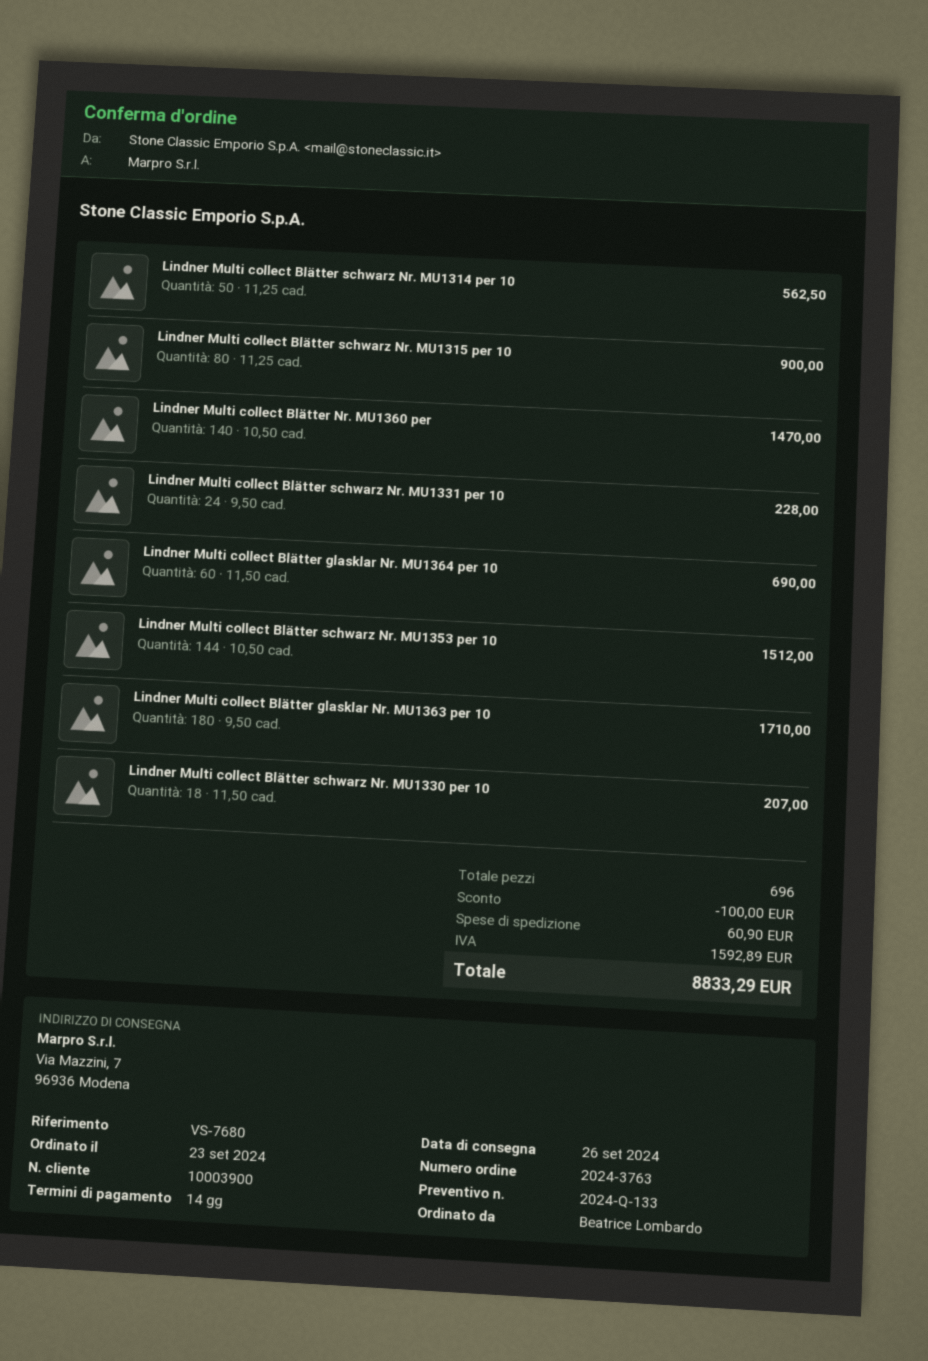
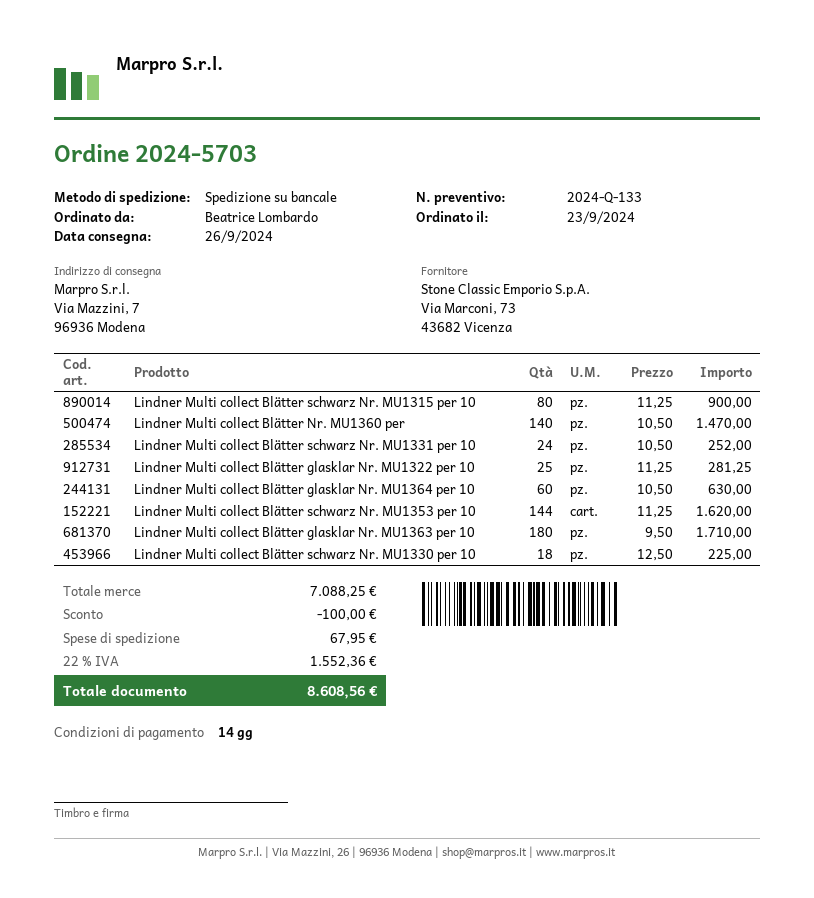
order number: 2024-3763 -> 2024-5703
Lindner Multi collect Blätter schwarz Nr. MU1314 per 10: 50 x 11.25 = 562.50 -> none
Lindner Multi collect Blätter schwarz Nr. MU1331 per 10: 24 x 9.50 = 228.00 -> 24 x 10.50 = 252.00
Lindner Multi collect Blätter glasklar Nr. MU1364 per 10: 60 x 11.50 = 690.00 -> 60 x 10.50 = 630.00
Lindner Multi collect Blätter schwarz Nr. MU1353 per 10: 144 x 10.50 = 1512.00 -> 144 x 11.25 = 1620.00
Lindner Multi collect Blätter schwarz Nr. MU1330 per 10: 18 x 11.50 = 207.00 -> 18 x 12.50 = 225.00
Lindner Multi collect Blätter glasklar Nr. MU1322 per 10: none -> 25 x 11.25 = 281.25
shipping: 60.90 -> 67.95
tax: 1592.89 -> 1552.36
total: 8833.29 -> 8608.56

